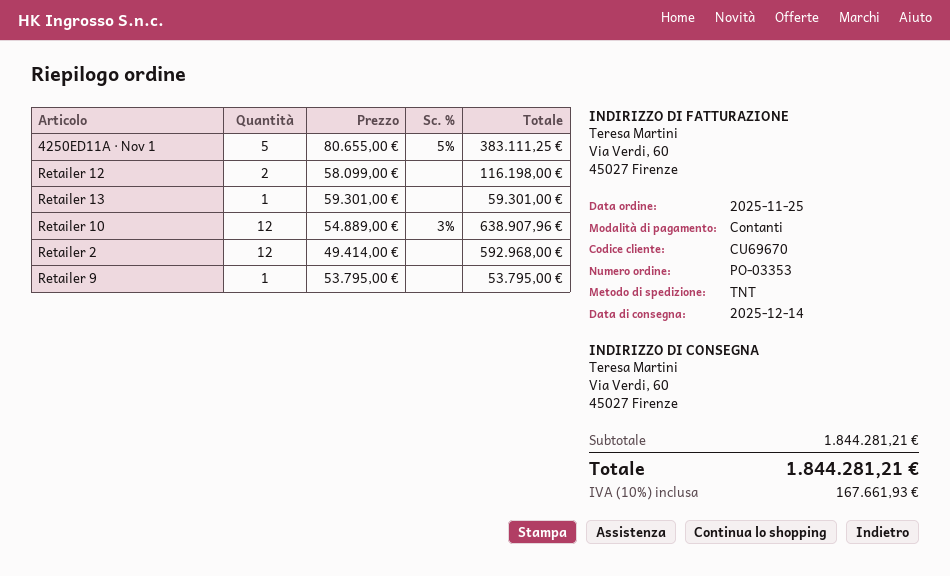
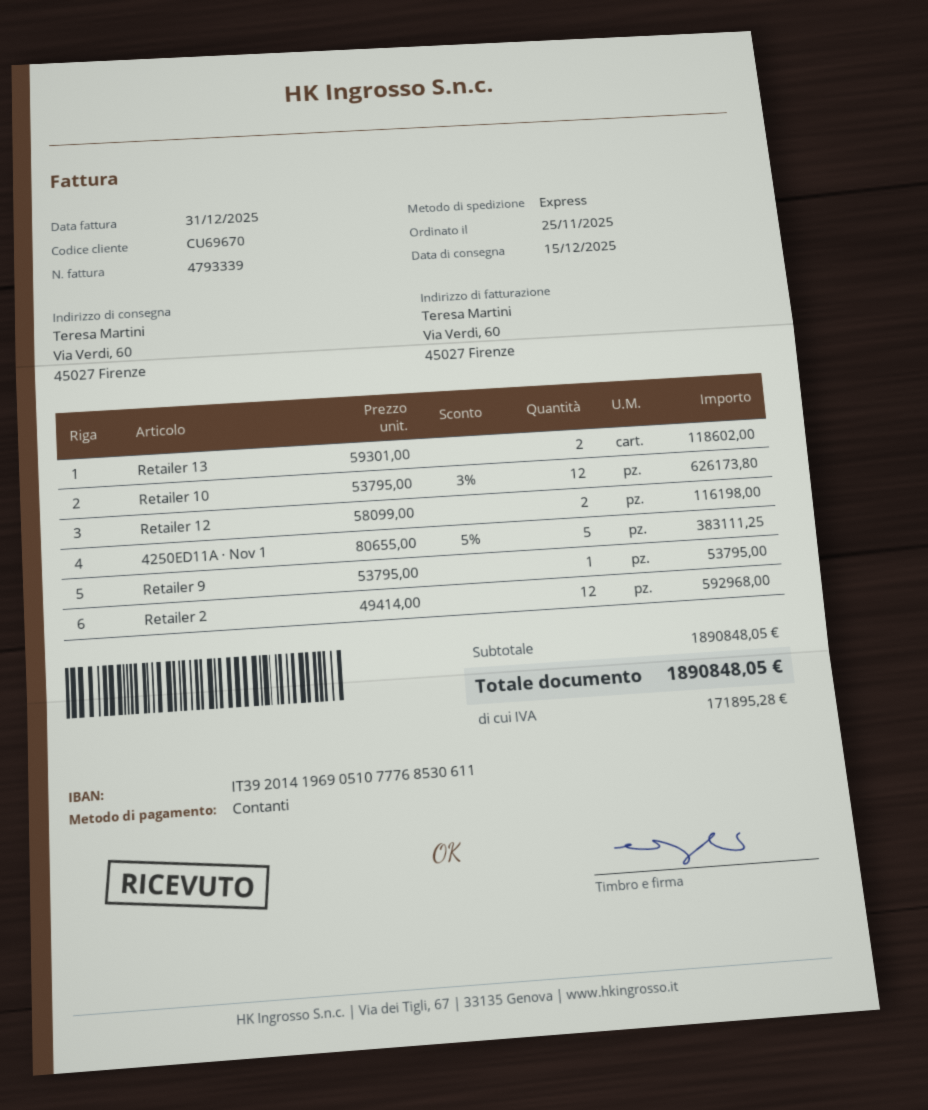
delivery date: 2025-12-14 -> 2025-12-15
shipping method: TNT -> express
Retailer 13: 1 x 59301.00 = 59301.00 -> 2 x 59301.00 = 118602.00
Retailer 10: 12 x 54889.00 - 3% = 638907.96 -> 12 x 53795.00 - 3% = 626173.80
subtotal: 1844281.21 -> 1890848.05
tax: 167661.93 -> 171895.28
total: 1844281.21 -> 1890848.05

